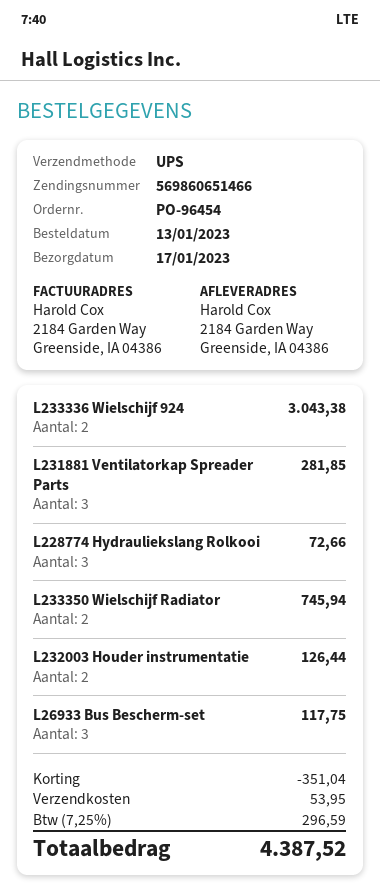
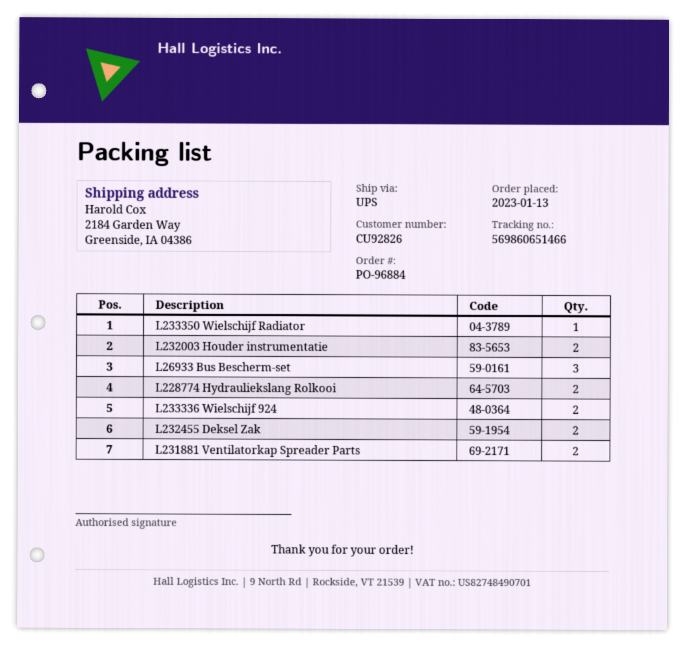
order number: PO-96454 -> PO-96884
L231881 Ventilatorkap Spreader Parts: 3 -> 2
L228774 Hydrauliekslang Rolkooi: 3 -> 2
L233350 Wielschijf Radiator: 2 -> 1
L232455 Deksel Zak: none -> 2

